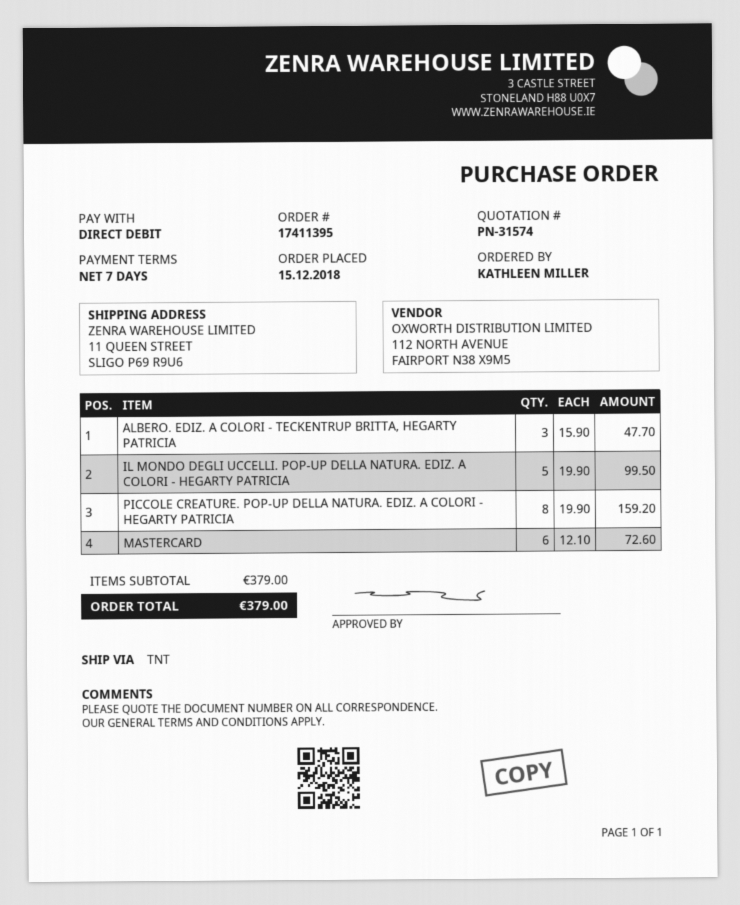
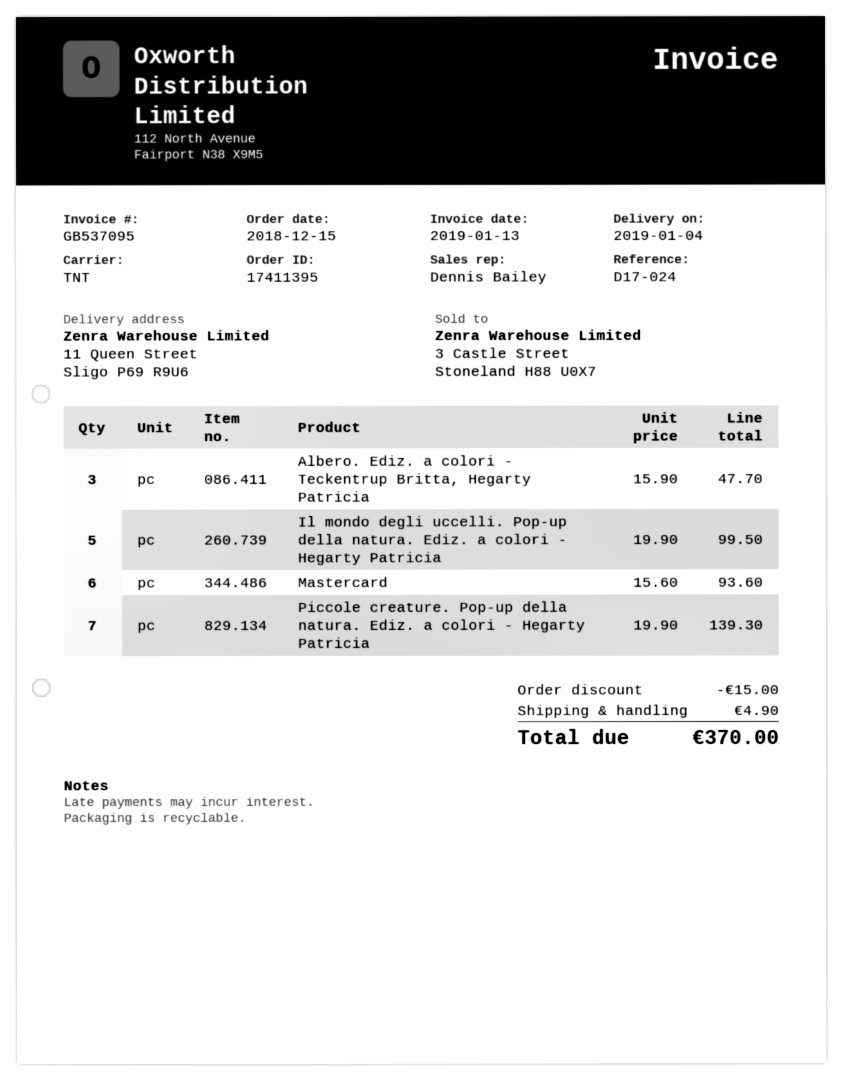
PICCOLE CREATURE. POP-UP DELLA NATURA. EDIZ. A COLORI - HEGARTY PATRICIA: 8 x 19.90 = 159.20 -> 7 x 19.90 = 139.30
MASTERCARD: 6 x 12.10 = 72.60 -> 6 x 15.60 = 93.60
discount: none -> 15.00
shipping: none -> 4.90
total: 379.00 -> 370.00

